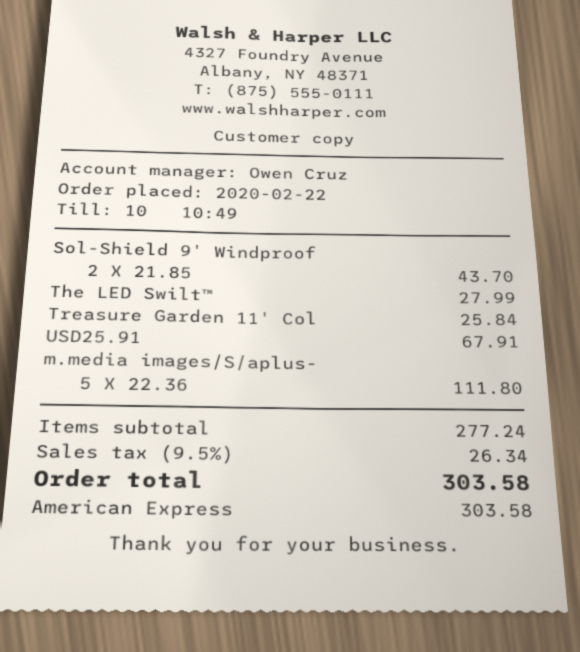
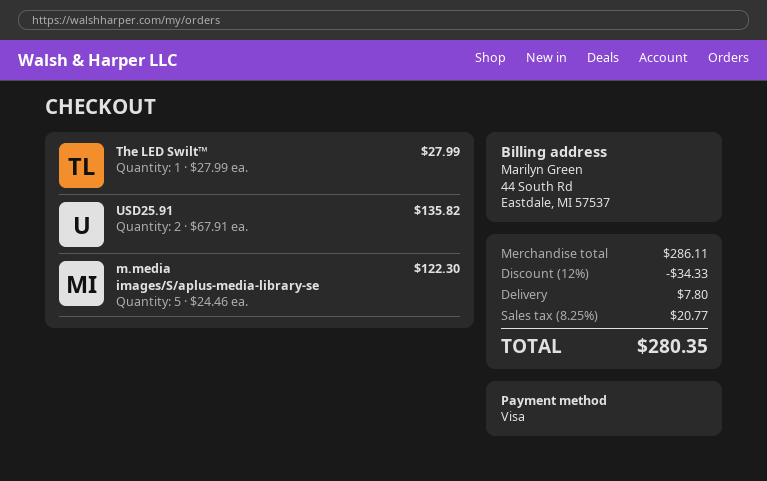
payment method: American Express -> Visa
Sol-Shield 9' Windproof: 2 x 21.85 = 43.70 -> none
Treasure Garden 11' Col: 1 x 25.84 = 25.84 -> none
USD25.91: 1 x 67.91 = 67.91 -> 2 x 67.91 = 135.82
m.media images/S/aplus-: 5 x 22.36 = 111.80 -> 5 x 24.46 = 122.30
subtotal: 277.24 -> 286.11
discount: none -> 12% = 34.33
shipping: none -> 7.80
tax: 9.5% = 26.34 -> 8.25% = 20.77
total: 303.58 -> 280.35

